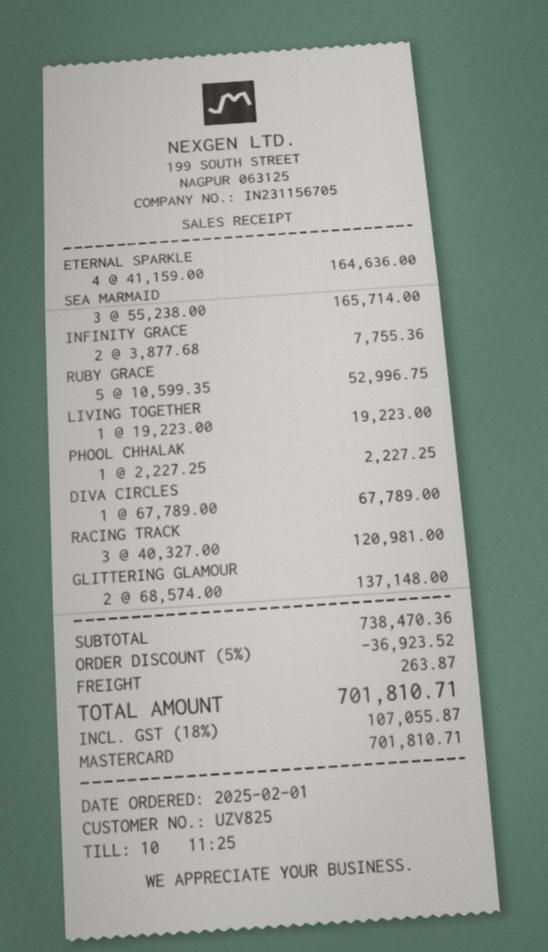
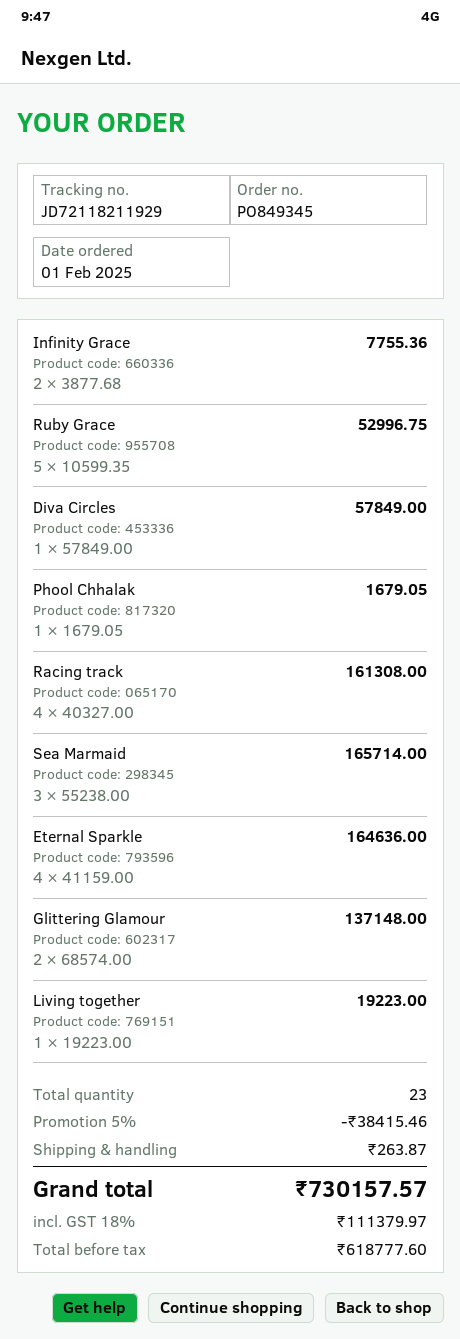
PHOOL CHHALAK: 1 x 2227.25 = 2227.25 -> 1 x 1679.05 = 1679.05
DIVA CIRCLES: 1 x 67789.00 = 67789.00 -> 1 x 57849.00 = 57849.00
RACING TRACK: 3 x 40327.00 = 120981.00 -> 4 x 40327.00 = 161308.00
discount: 5% = 36923.52 -> 5% = 38415.46
tax: 18% = 107055.87 -> 18% = 111379.97
total: 701810.71 -> 730157.57

